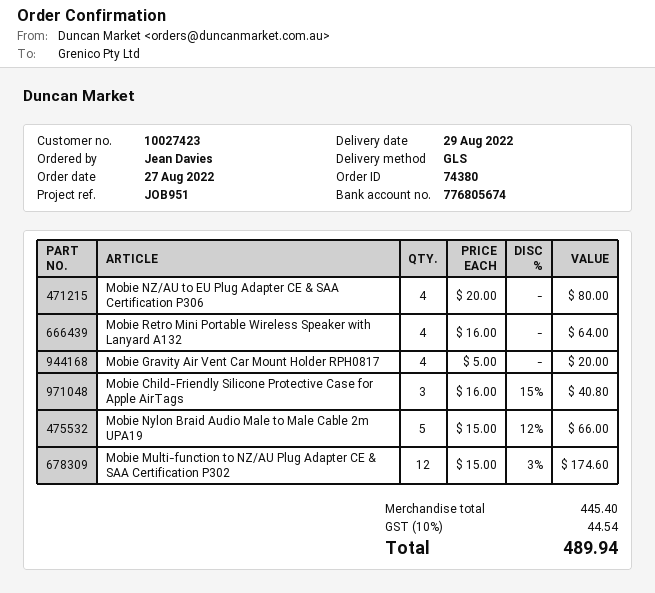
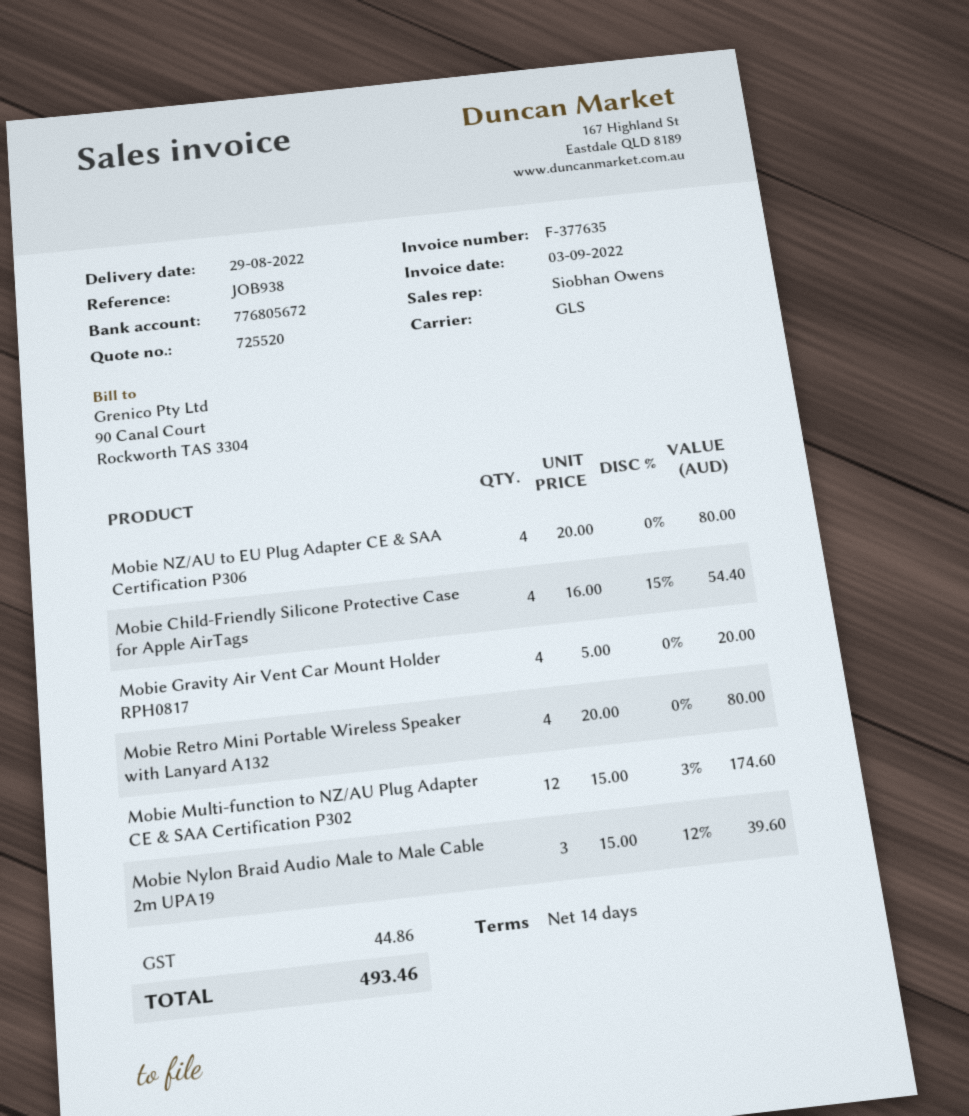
reference: JOB951 -> JOB938
bank account: 776805674 -> 776805672
Mobie Retro Mini Portable Wireless Speaker with Lanyard A132: 4 x 16.00 = 64.00 -> 4 x 20.00 = 80.00
Mobie Child-Friendly Silicone Protective Case for Apple AirTags: 3 x 16.00 - 15% = 40.80 -> 4 x 16.00 - 15% = 54.40
Mobie Nylon Braid Audio Male to Male Cable 2m UPA19: 5 x 15.00 - 12% = 66.00 -> 3 x 15.00 - 12% = 39.60
tax: 44.54 -> 44.86
total: 489.94 -> 493.46

